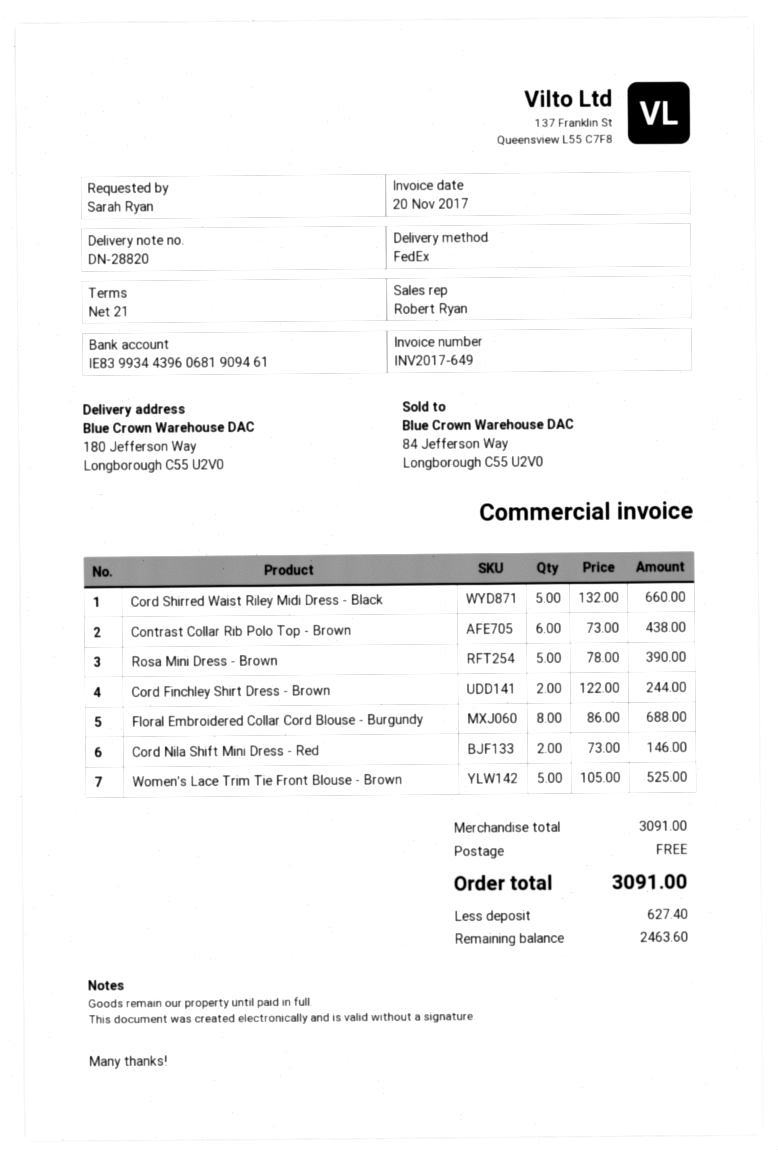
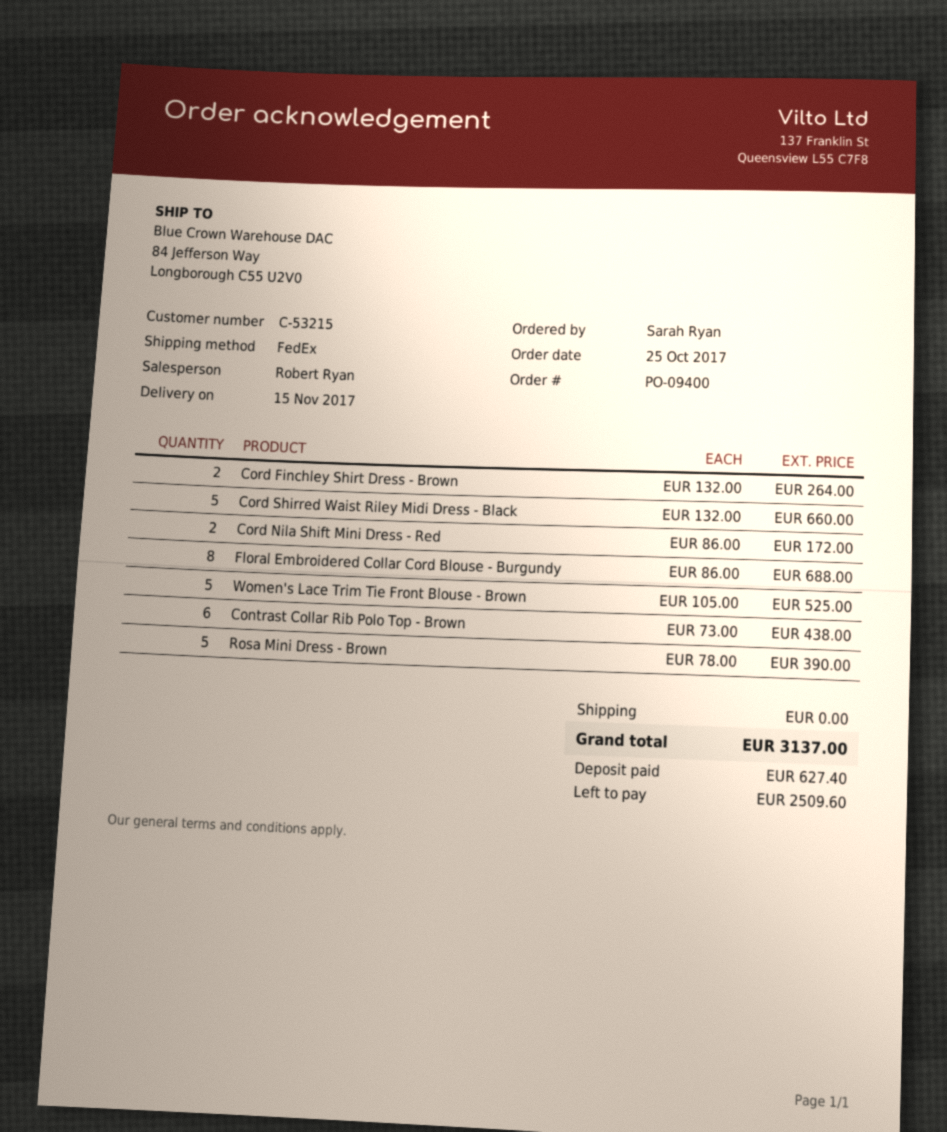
ship to: 180 Jefferson Way, Longborough C55 U2V0 -> 84 Jefferson Way, Longborough C55 U2V0
Cord Finchley Shirt Dress - Brown: 2 x 122.00 = 244.00 -> 2 x 132.00 = 264.00
Cord Nila Shift Mini Dress - Red: 2 x 73.00 = 146.00 -> 2 x 86.00 = 172.00
total: 3091.00 -> 3137.00
balance: 2463.60 -> 2509.60

